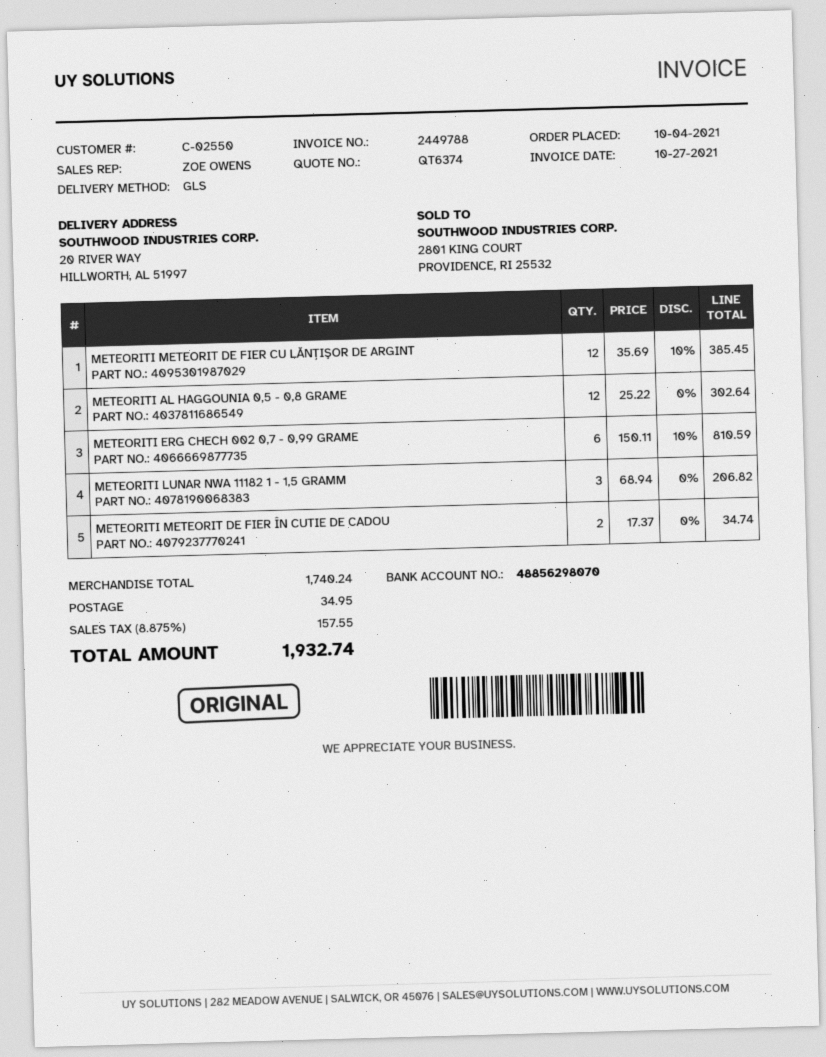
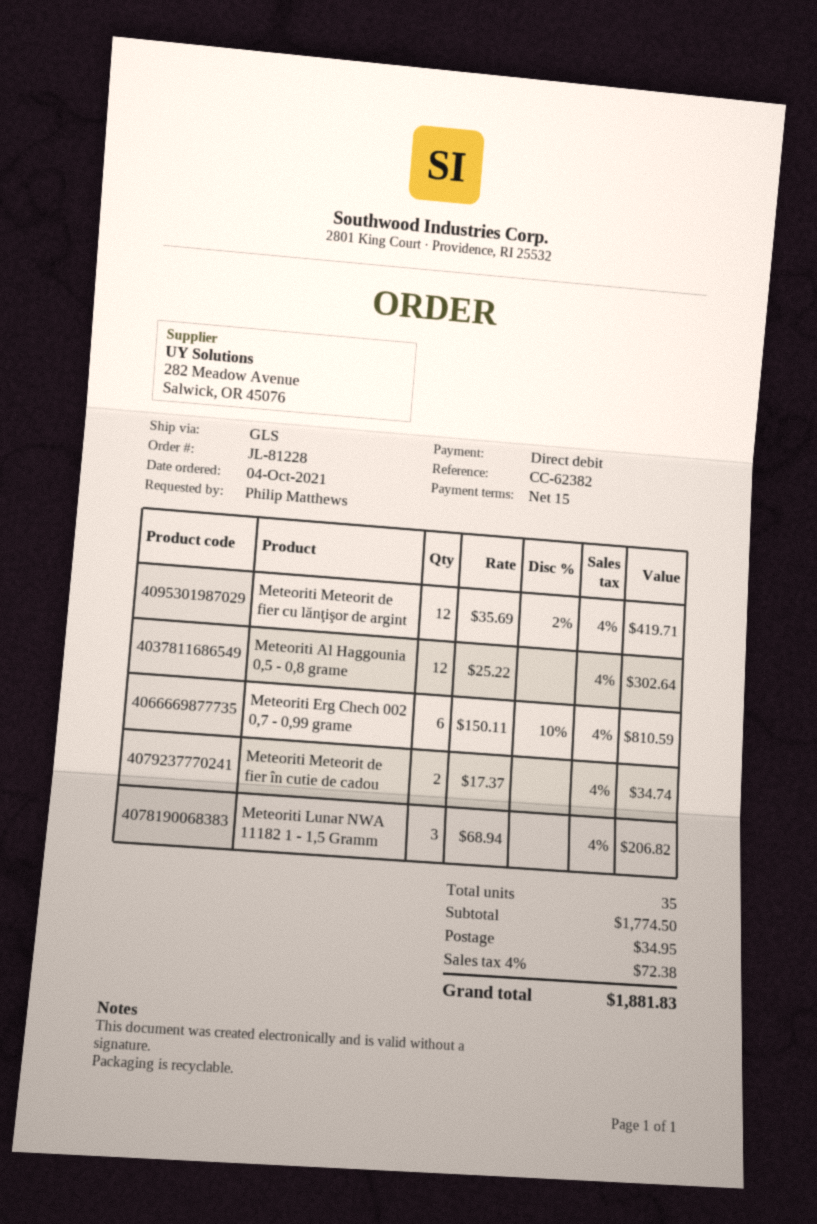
METEORITI METEORIT DE FIER CU LĂNŢIŞOR DE ARGINT: 12 x 35.69 - 10% = 385.45 -> 12 x 35.69 - 2% = 419.71
subtotal: 1740.24 -> 1774.50
tax: 8.875% = 157.55 -> 4% = 72.38
total: 1932.74 -> 1881.83

